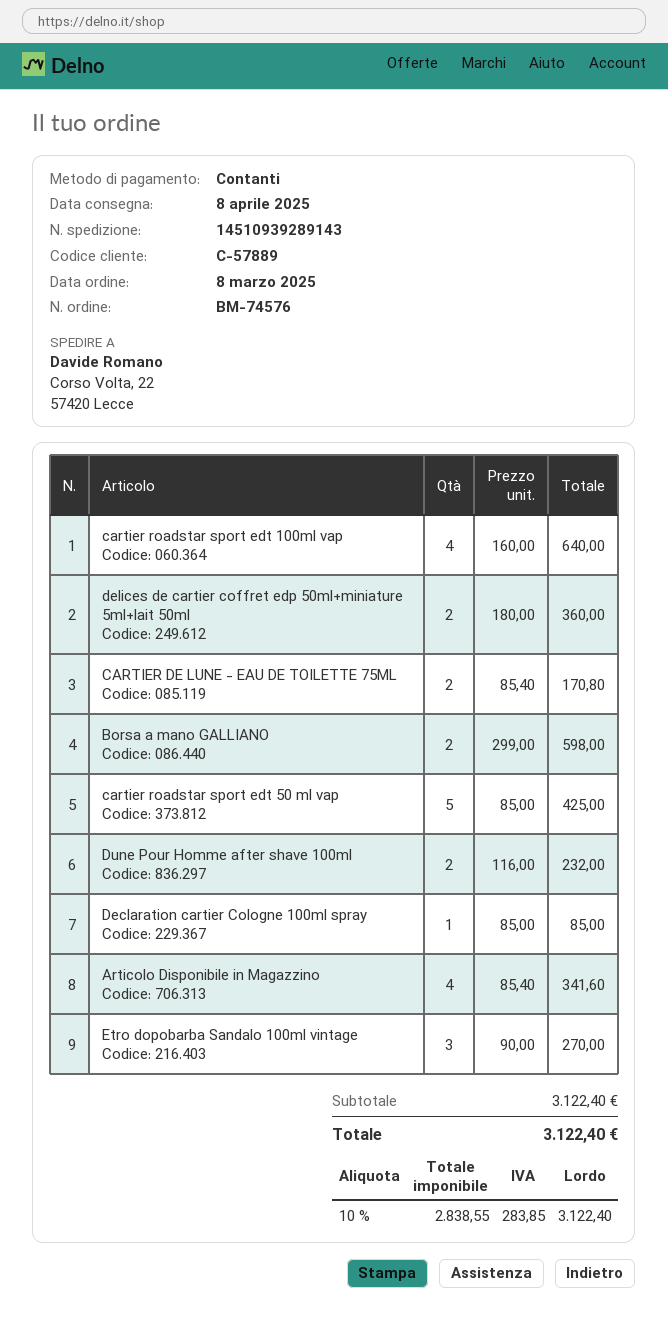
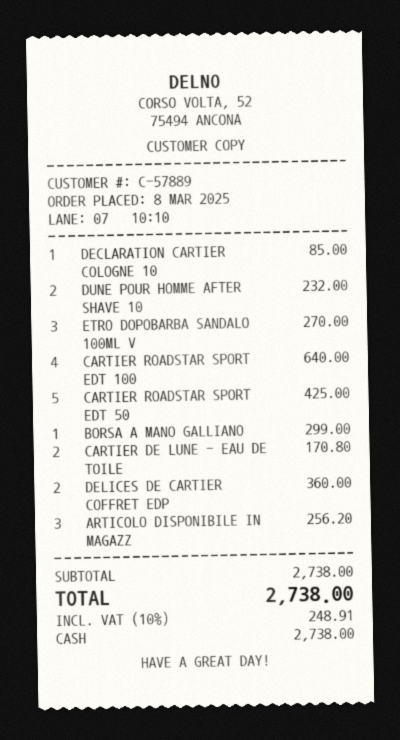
Borsa a mano GALLIANO: 2 for 598.00 -> 1 for 299.00
Articolo Disponibile in Magazzino: 4 for 341.60 -> 3 for 256.20
subtotal: 3122.40 -> 2738.00
tax: 10% = 283.85 -> 10% = 248.91
total: 3122.40 -> 2738.00

